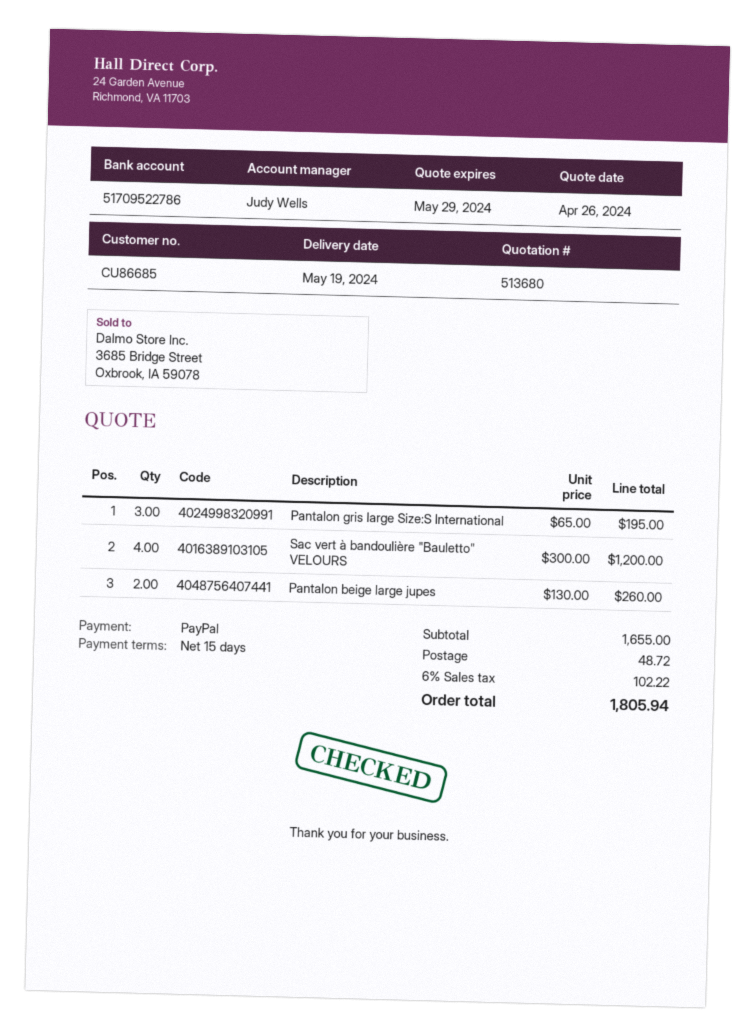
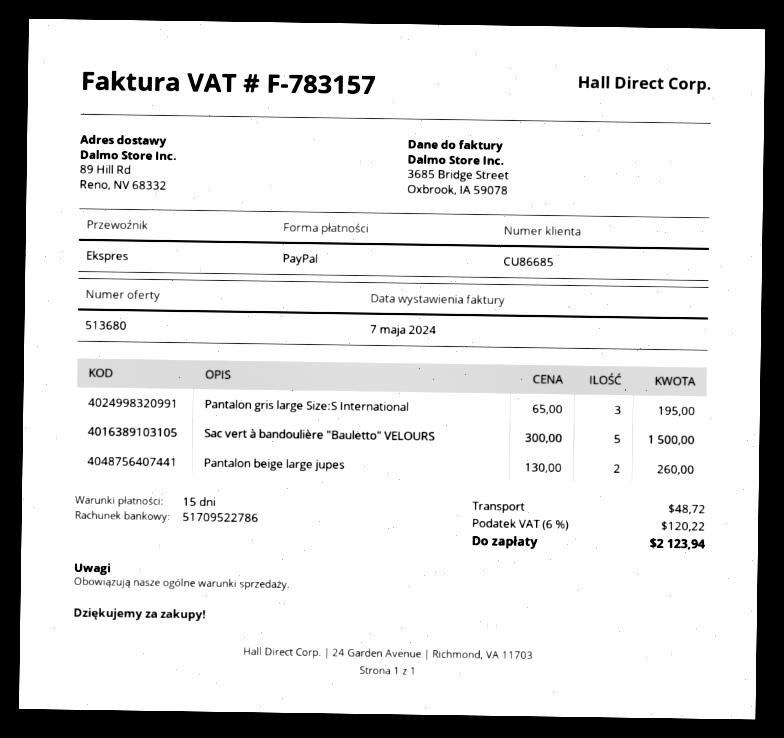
Sac vert à bandoulière "Bauletto" VELOURS: 4 x 300.00 = 1200.00 -> 5 x 300.00 = 1500.00
tax: 6% = 102.22 -> 6% = 120.22
total: 1805.94 -> 2123.94

